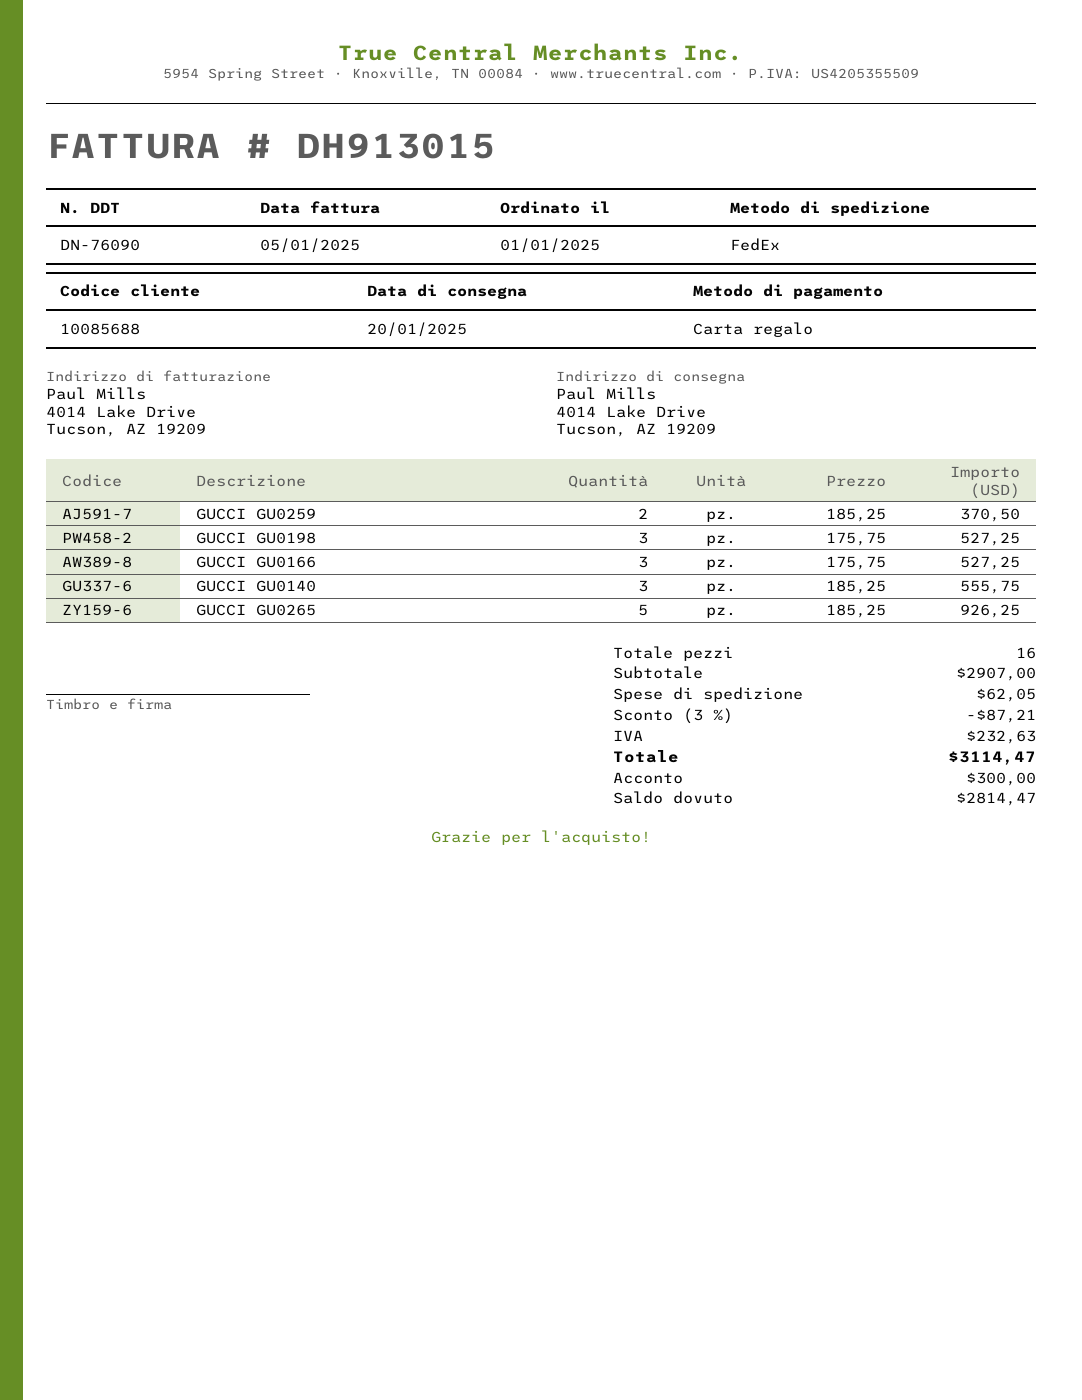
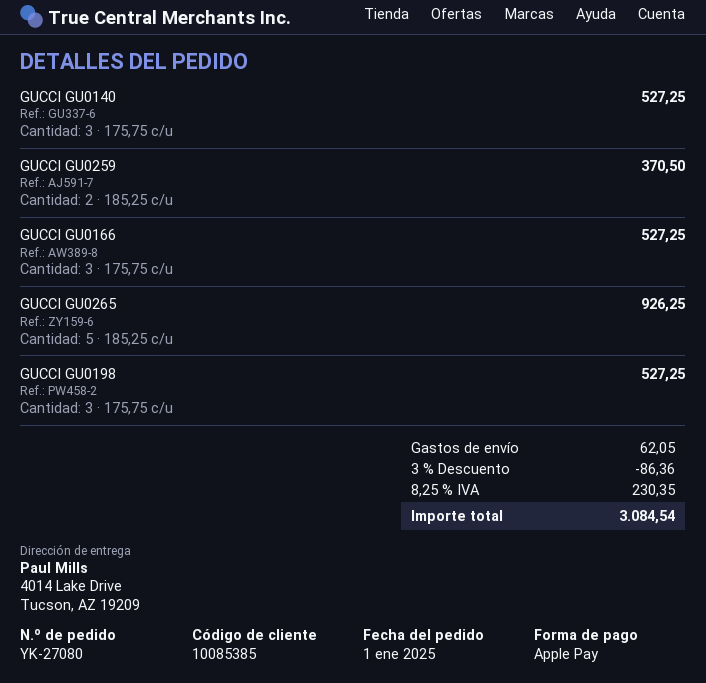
customer number: 10085688 -> 10085385
payment method: gift card -> Apple Pay
GUCCI GU0140: 3 x 185.25 = 555.75 -> 3 x 175.75 = 527.25
discount: 3% = 87.21 -> 3% = 86.36
tax: 232.63 -> 230.35
total: 3114.47 -> 3084.54

